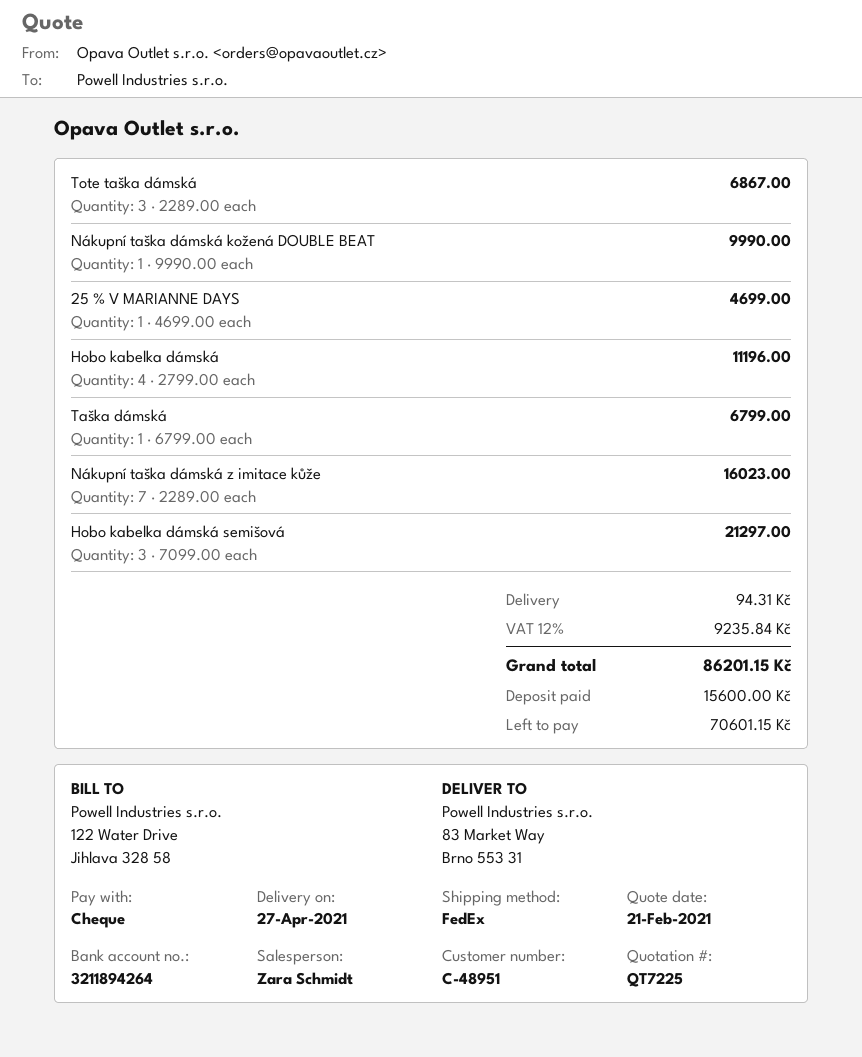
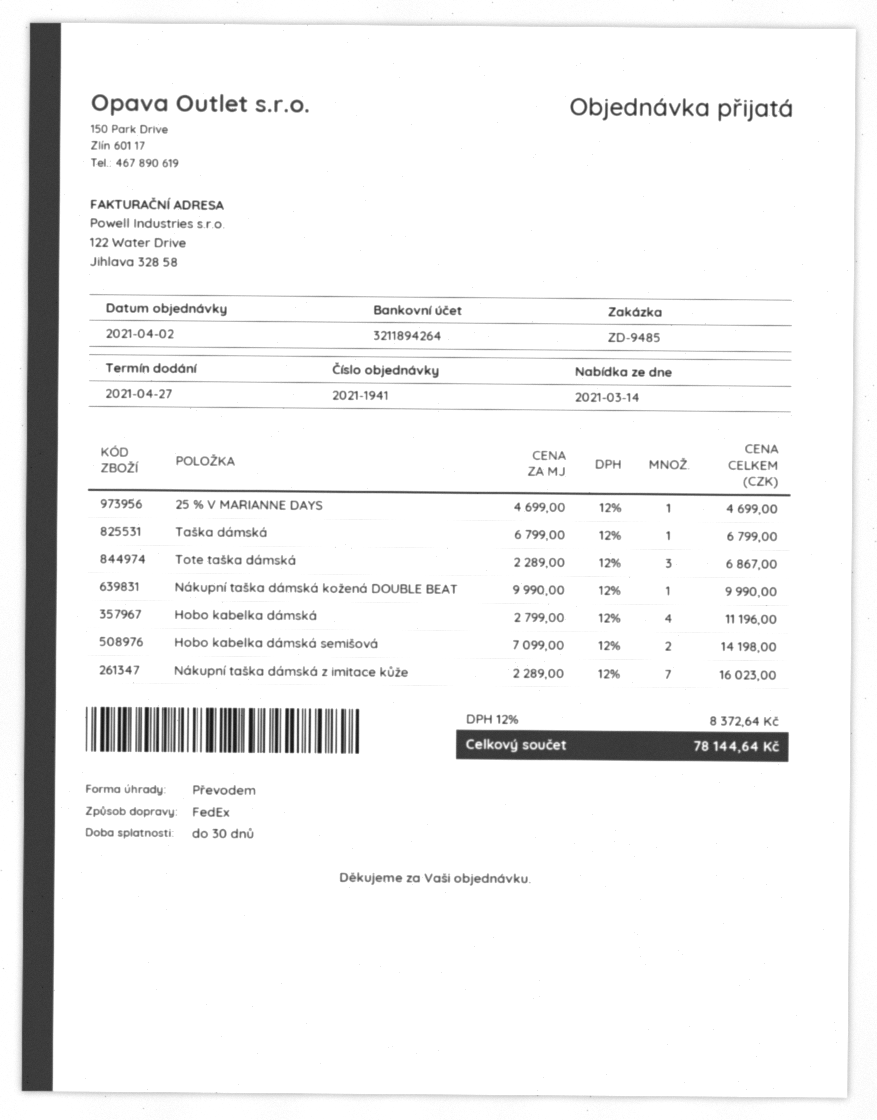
quote date: 2021-02-21 -> 2021-03-14
payment method: cheque -> bank transfer
Hobo kabelka dámská semišová: 3 x 7099.00 = 21297.00 -> 2 x 7099.00 = 14198.00
shipping: 94.31 -> none
tax: 12% = 9235.84 -> 12% = 8372.64
total: 86201.15 -> 78144.64

